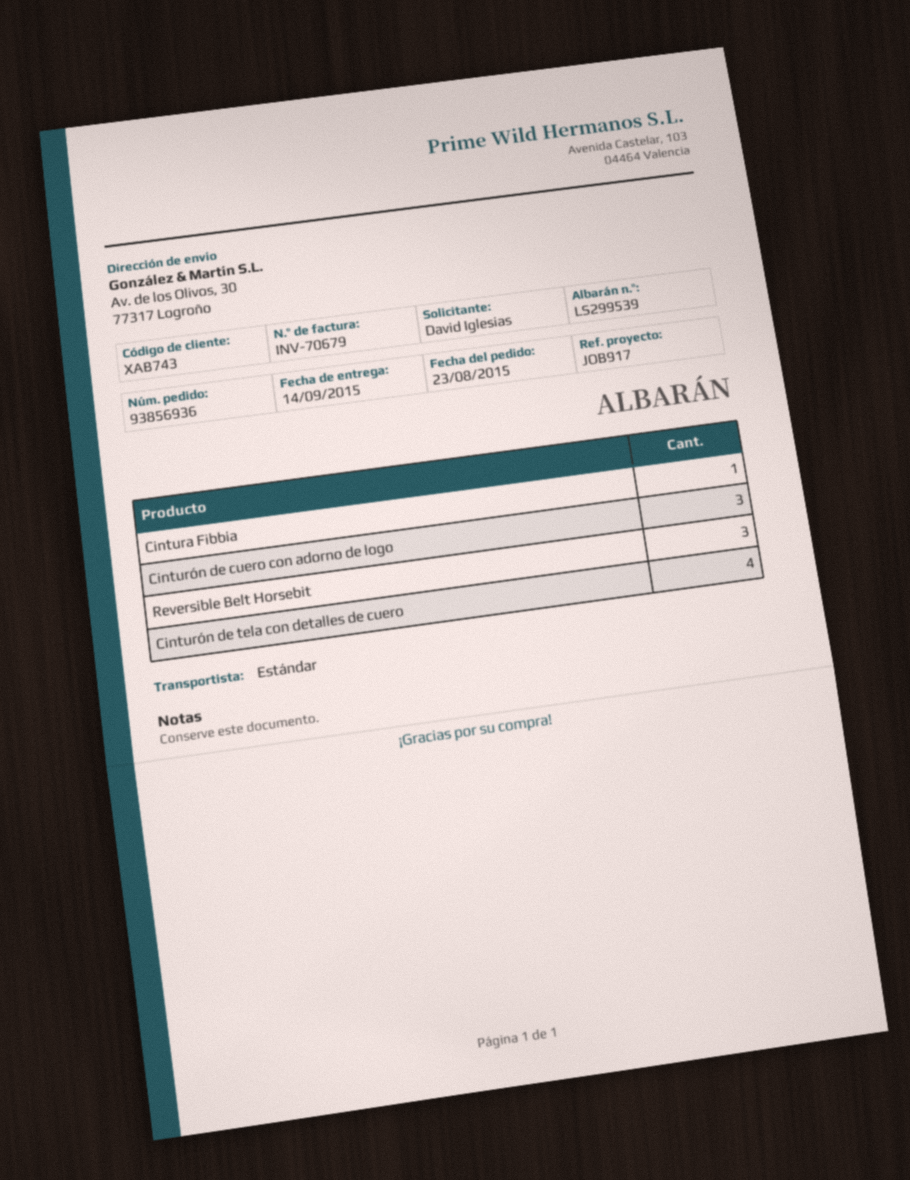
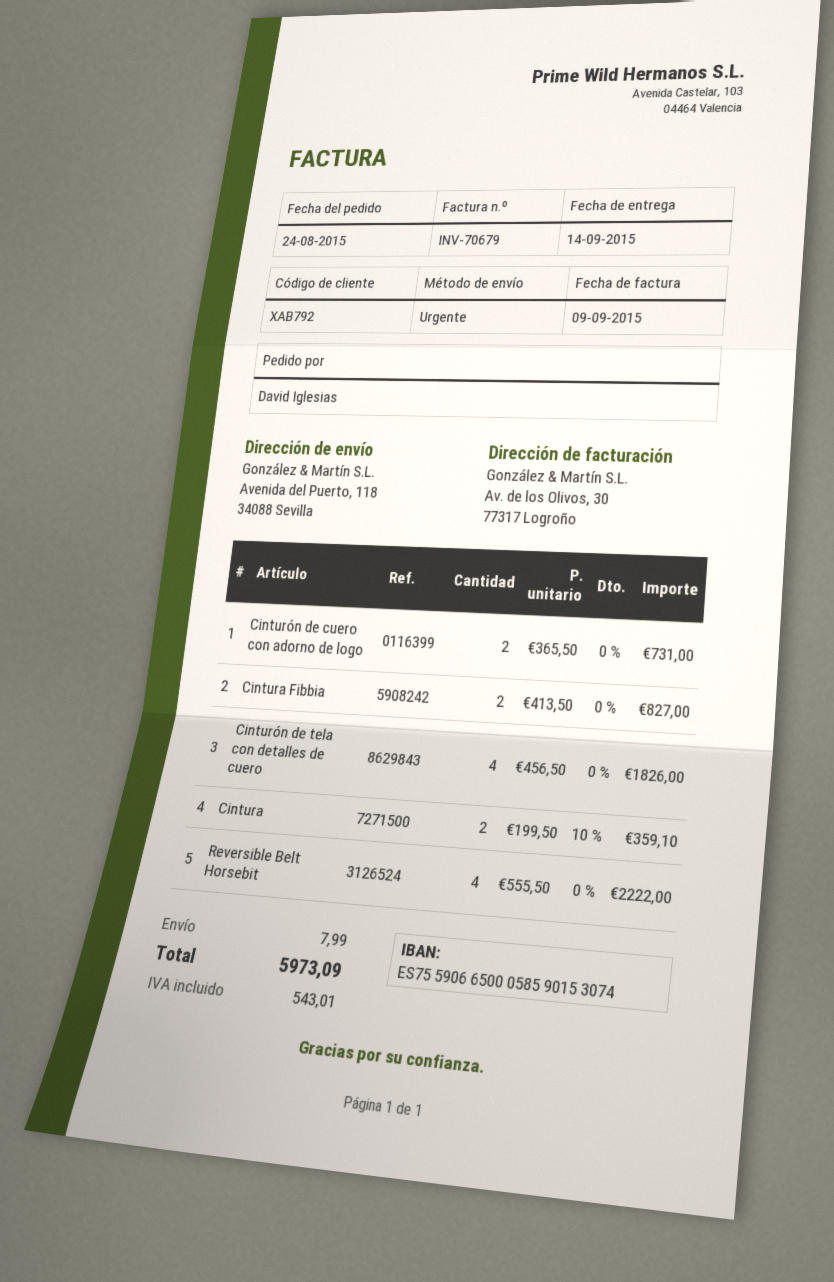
order date: 2015-08-23 -> 2015-08-24
customer number: XAB743 -> XAB792
shipping method: standard -> express
ship to: Av. de los Olivos, 30, 77317 Logroño -> Avenida del Puerto, 118, 34088 Sevilla
Cintura Fibbia: 1 -> 2
Cinturón de cuero con adorno de logo: 3 -> 2
Reversible Belt Horsebit: 3 -> 4
Cintura: none -> 2

